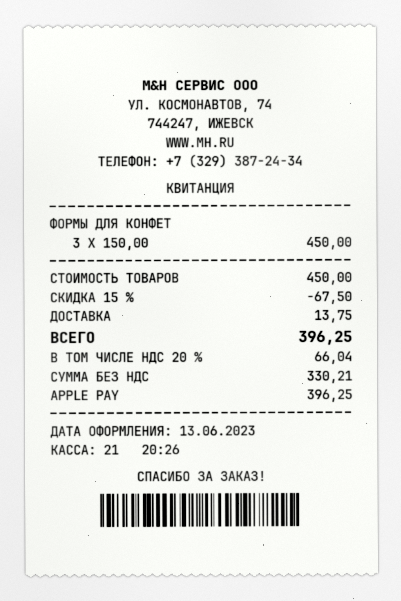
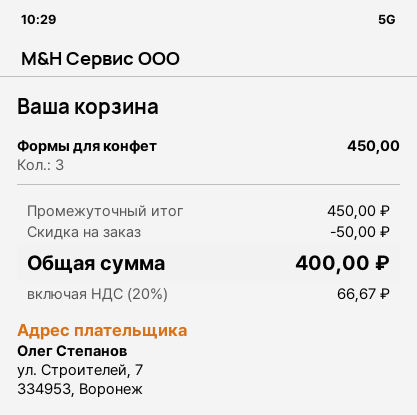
discount: 67.50 -> 50.00
shipping: 13.75 -> none
tax: 20% = 66.04 -> 20% = 66.67
total: 396.25 -> 400.00

